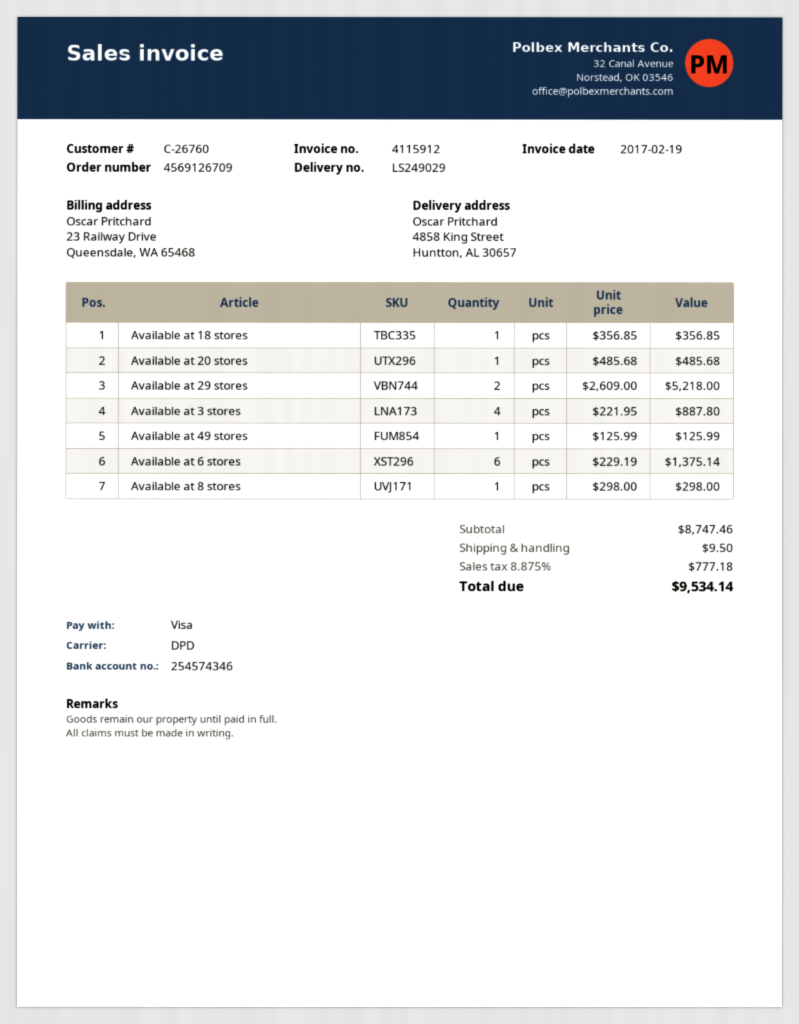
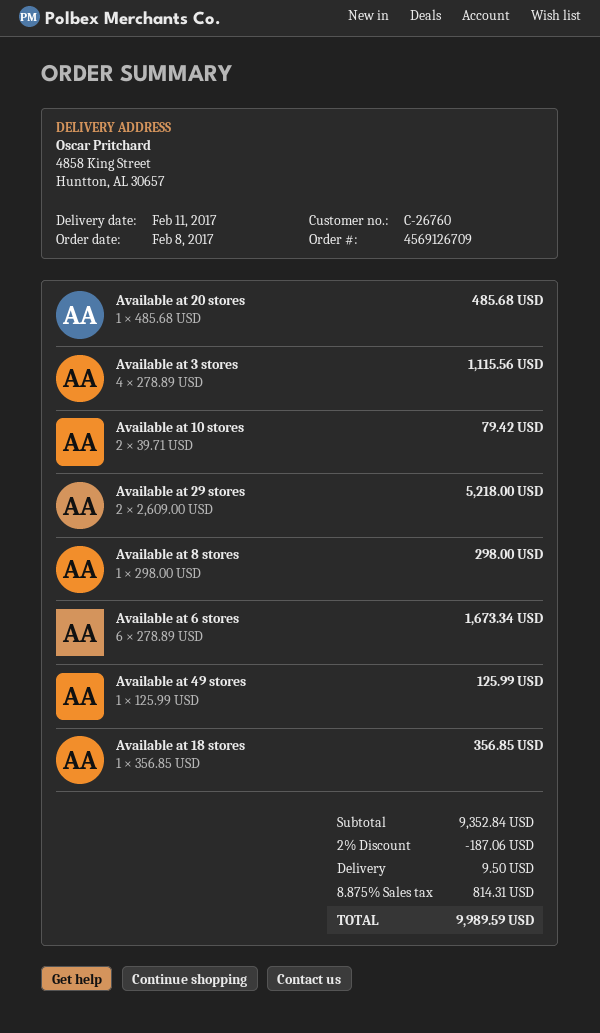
Available at 3 stores: 4 x 221.95 = 887.80 -> 4 x 278.89 = 1115.56
Available at 6 stores: 6 x 229.19 = 1375.14 -> 6 x 278.89 = 1673.34
Available at 10 stores: none -> 2 x 39.71 = 79.42
subtotal: 8747.46 -> 9352.84
discount: none -> 2% = 187.06
tax: 8.875% = 777.18 -> 8.875% = 814.31
total: 9534.14 -> 9989.59

